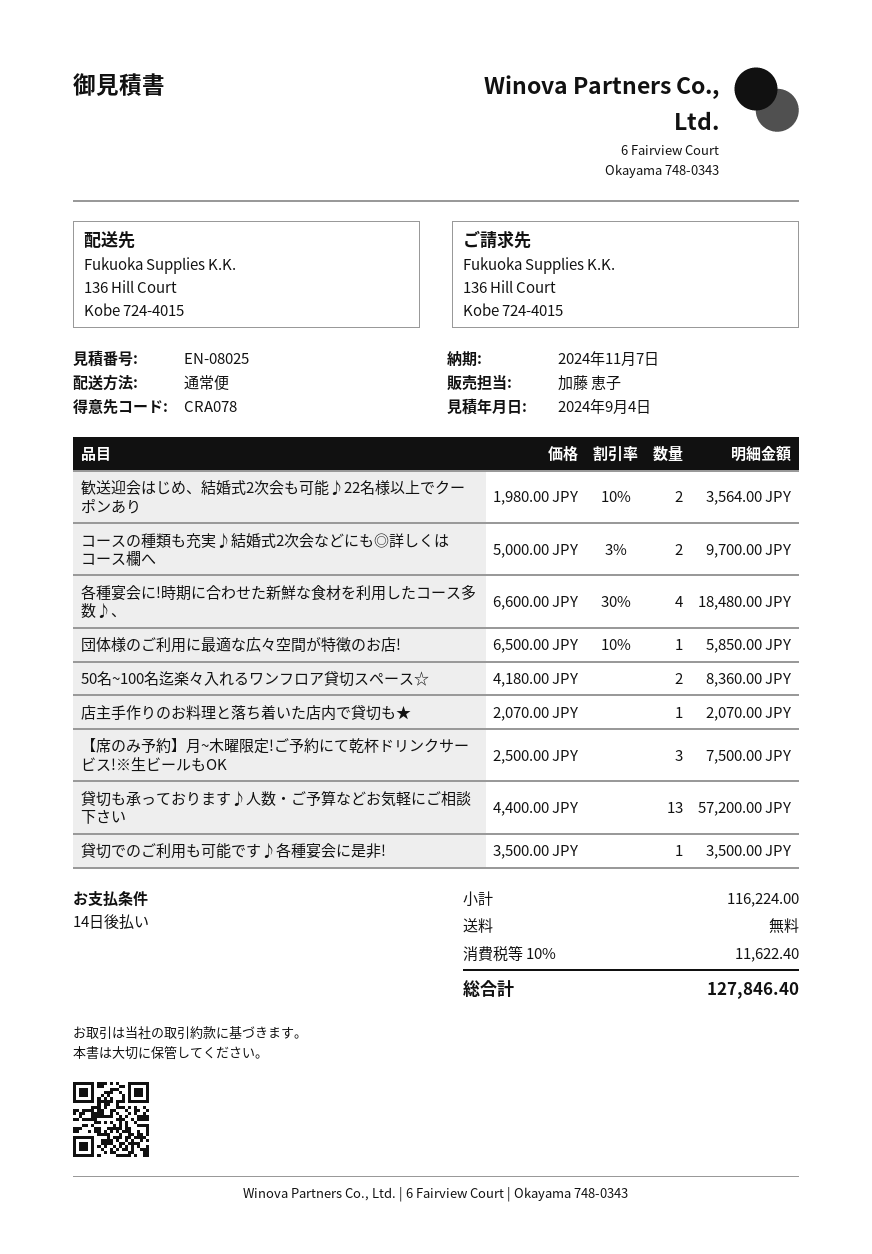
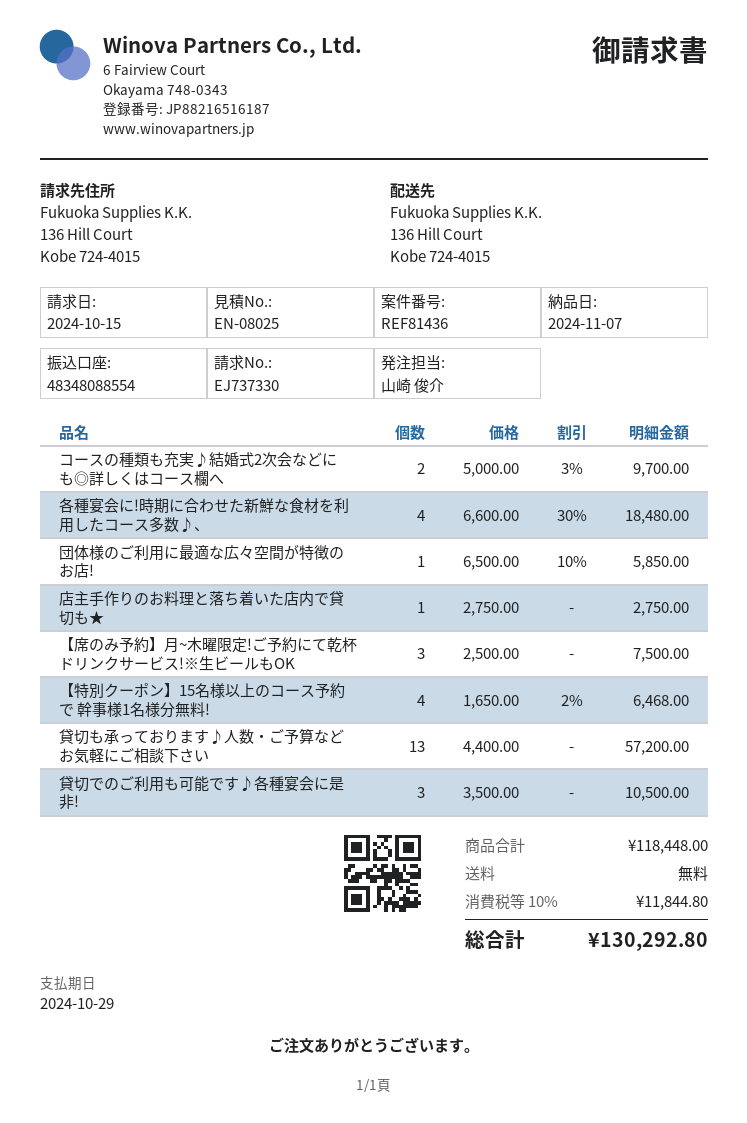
歓送迎会はじめ、結婚式2次会も可能♪22名様以上でクーポンあり: 2 x 1980.00 - 10% = 3564.00 -> none
50名~100名迄楽々入れるワンフロア貸切スペース☆: 2 x 4180.00 = 8360.00 -> none
店主手作りのお料理と落ち着いた店内で貸切も★: 1 x 2070.00 = 2070.00 -> 1 x 2750.00 = 2750.00
貸切でのご利用も可能です♪各種宴会に是非!: 1 x 3500.00 = 3500.00 -> 3 x 3500.00 = 10500.00
【特別クーポン】15名様以上のコース予約で 幹事様1名様分無料!: none -> 4 x 1650.00 - 2% = 6468.00
subtotal: 116224.00 -> 118448.00
tax: 10% = 11622.40 -> 10% = 11844.80
total: 127846.40 -> 130292.80

